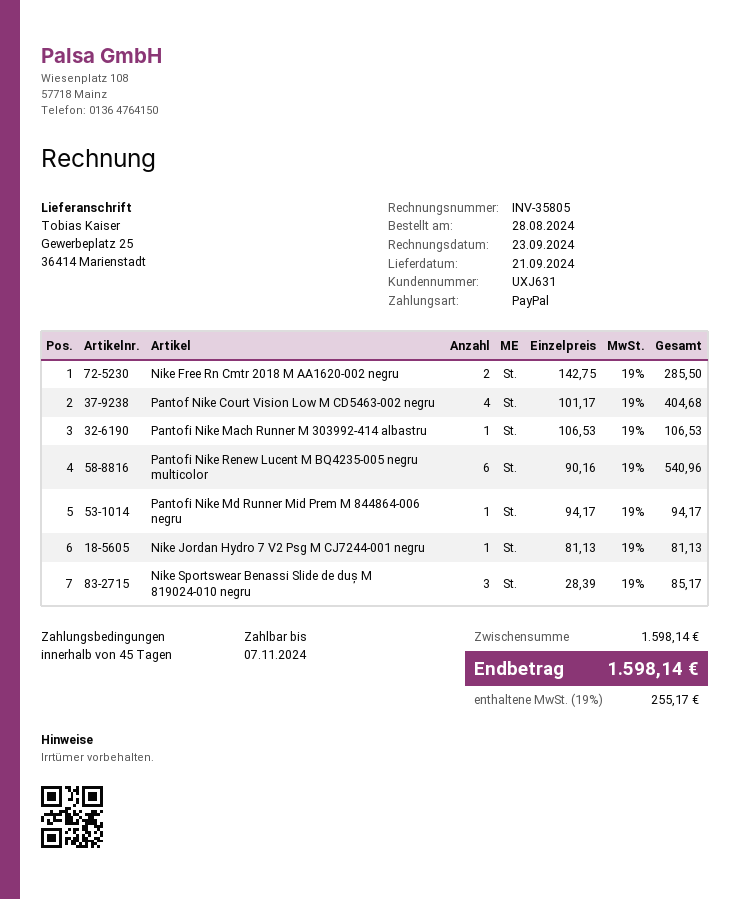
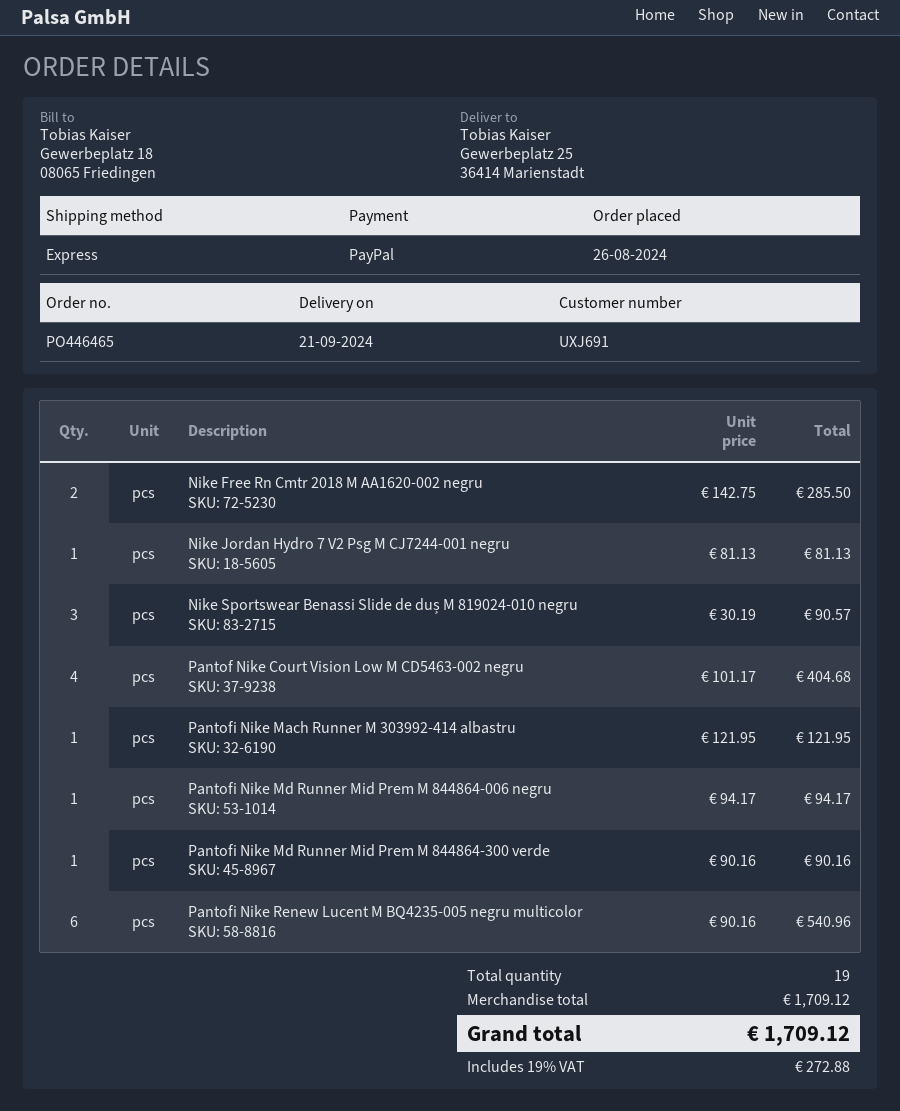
order date: 2024-08-28 -> 2024-08-26
customer number: UXJ631 -> UXJ691
Pantofi Nike Mach Runner M 303992-414 albastru: 1 x 106.53 = 106.53 -> 1 x 121.95 = 121.95
Nike Sportswear Benassi Slide de duș M 819024-010 negru: 3 x 28.39 = 85.17 -> 3 x 30.19 = 90.57
Pantofi Nike Md Runner Mid Prem M 844864-300 verde: none -> 1 x 90.16 = 90.16
subtotal: 1598.14 -> 1709.12
tax: 19% = 255.17 -> 19% = 272.88
total: 1598.14 -> 1709.12

